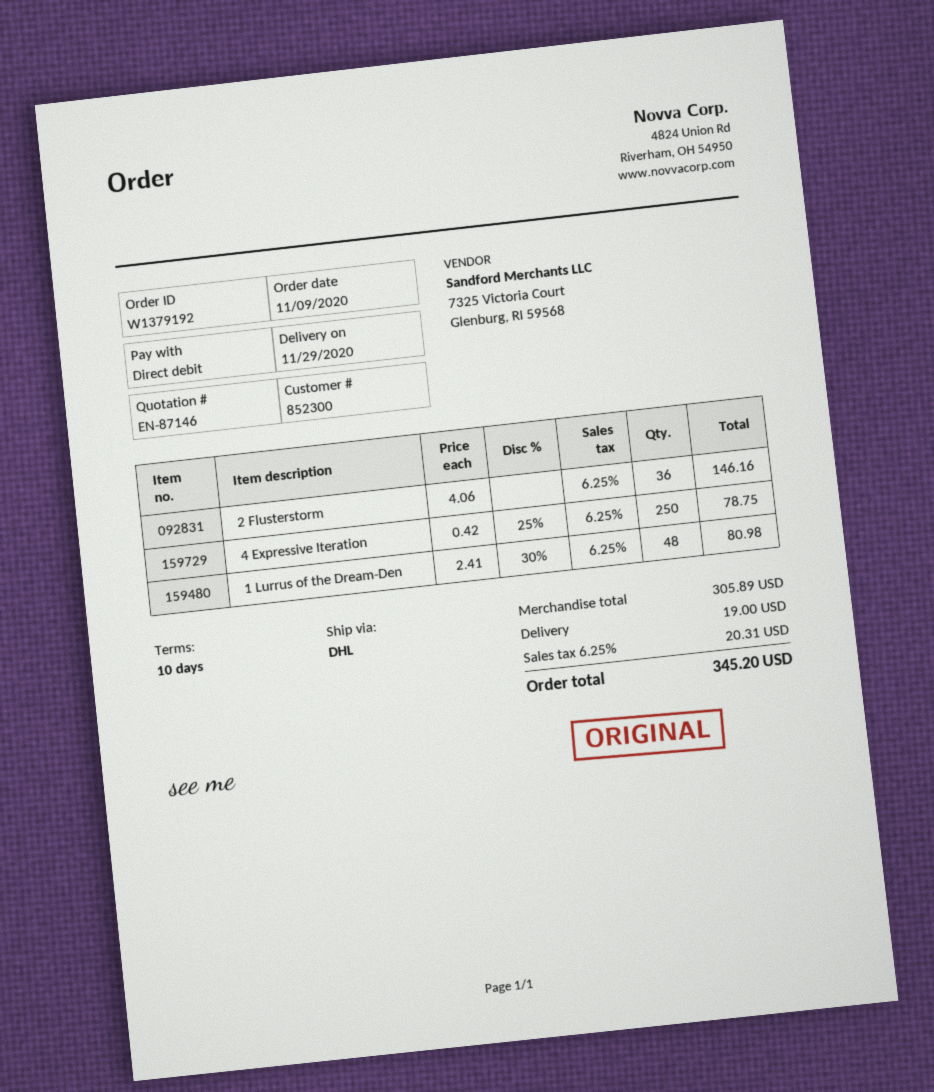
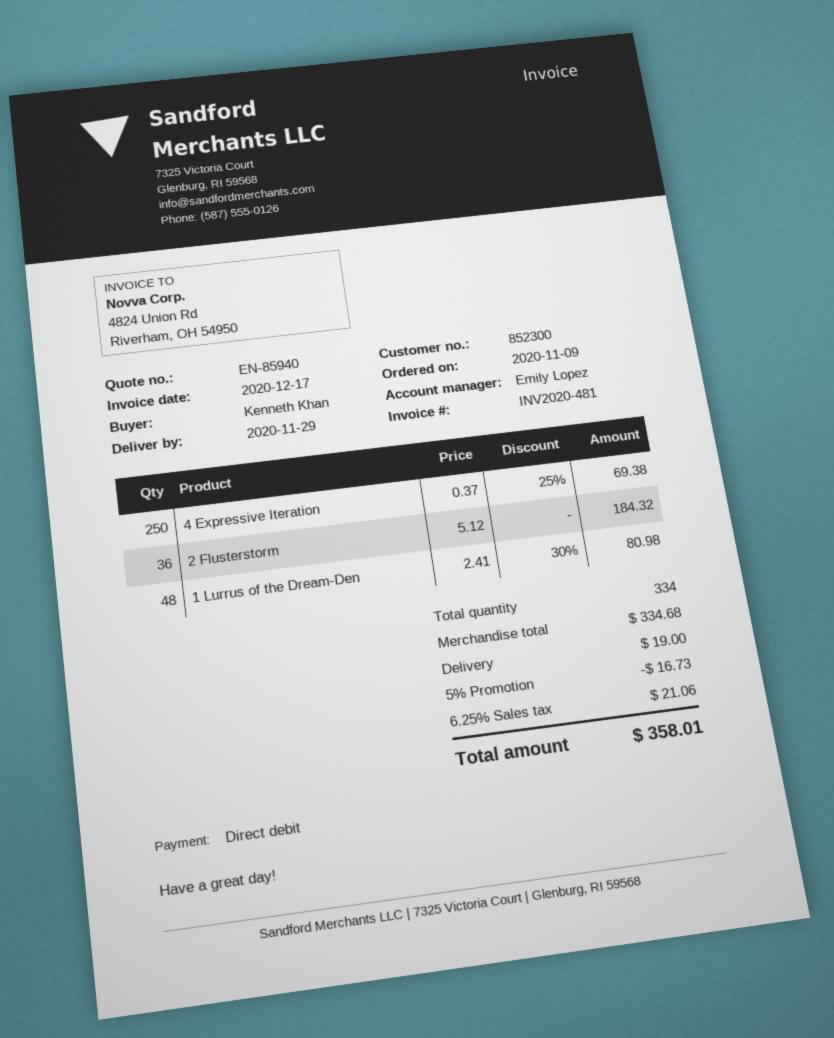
quote number: EN-87146 -> EN-85940
2 Flusterstorm: 36 x 4.06 = 146.16 -> 36 x 5.12 = 184.32
4 Expressive Iteration: 250 x 0.42 - 25% = 78.75 -> 250 x 0.37 - 25% = 69.38
subtotal: 305.89 -> 334.68
discount: none -> 5% = 16.73
tax: 6.25% = 20.31 -> 6.25% = 21.06
total: 345.20 -> 358.01

